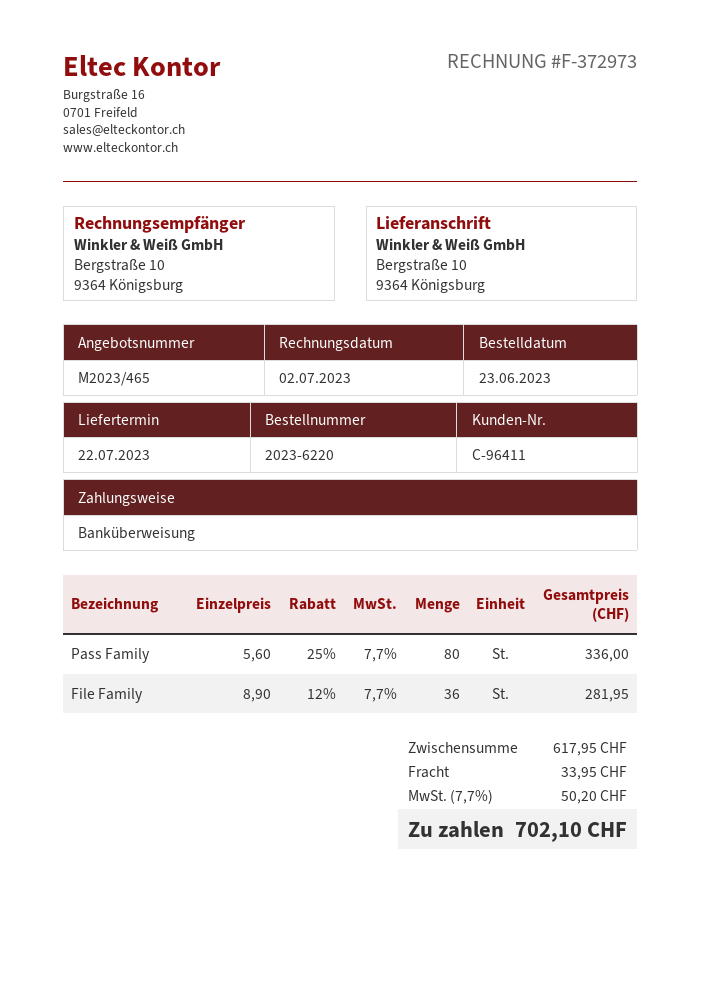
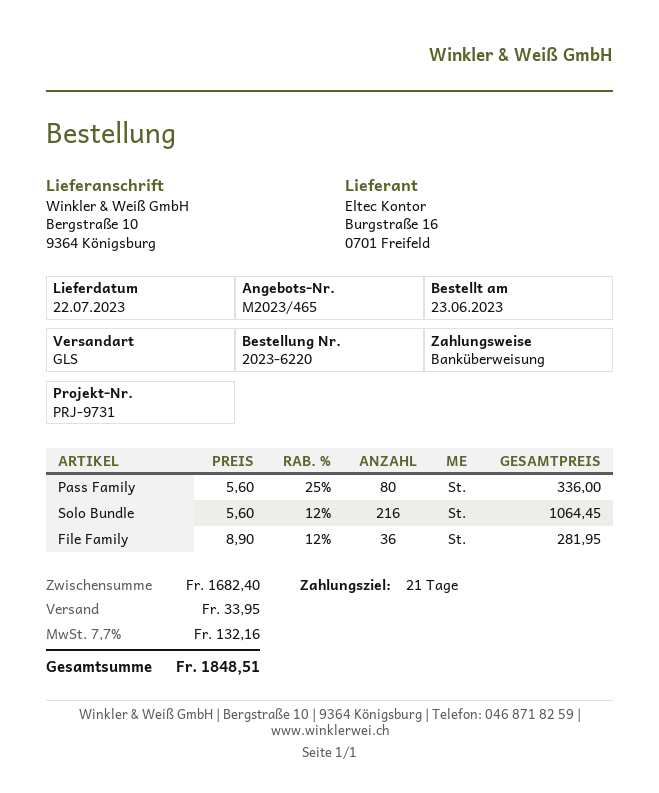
Solo Bundle: none -> 216 x 5.60 - 12% = 1064.45
subtotal: 617.95 -> 1682.40
tax: 7.7% = 50.20 -> 7.7% = 132.16
total: 702.10 -> 1848.51

